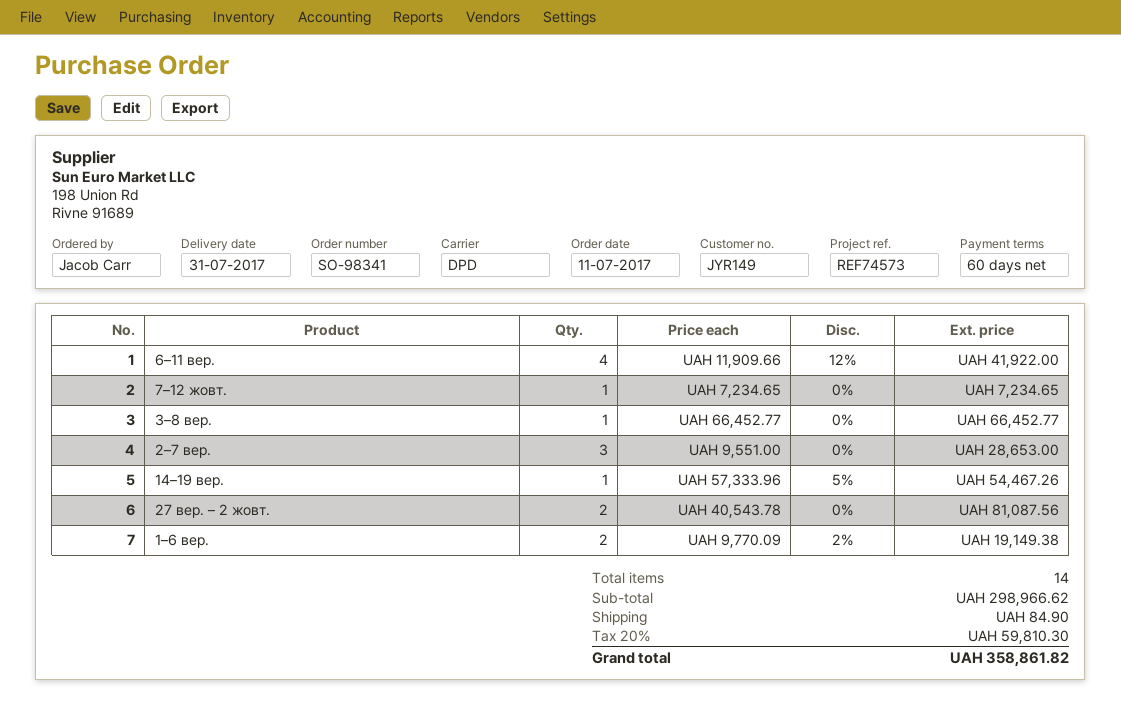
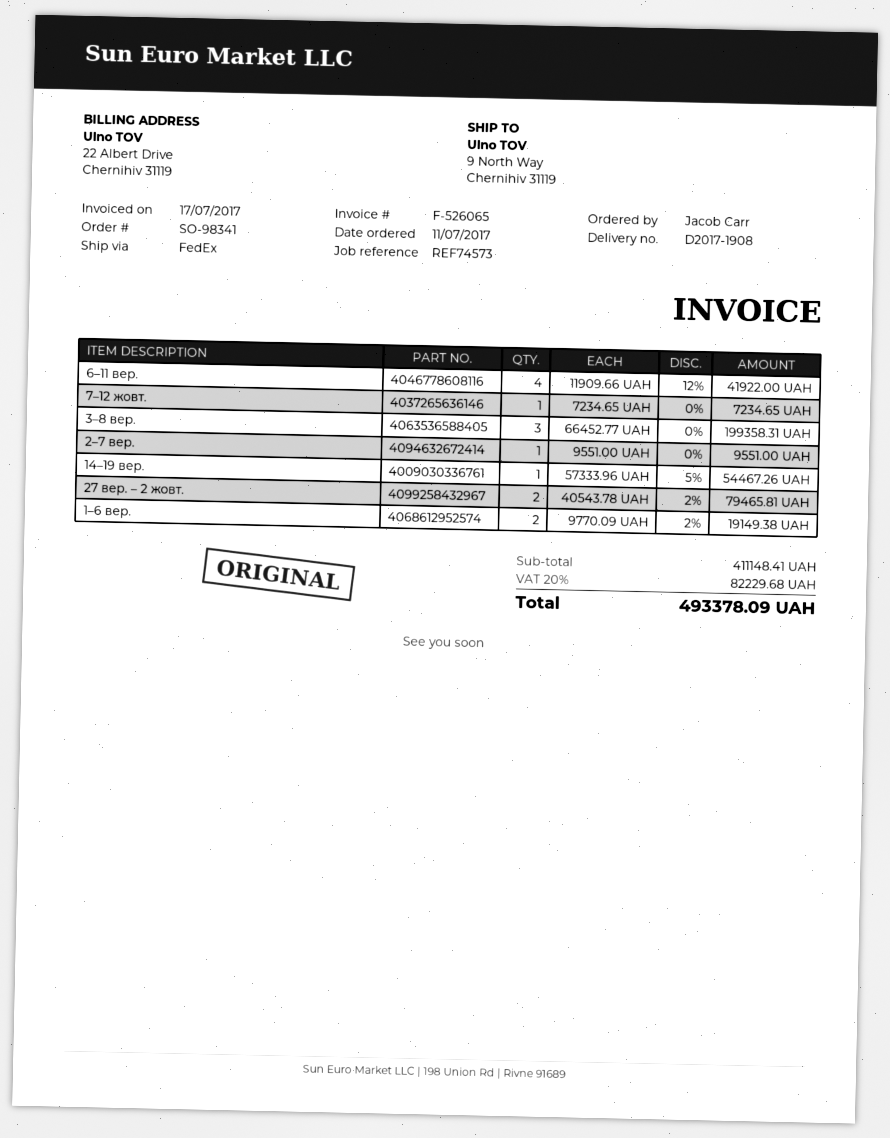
shipping method: DPD -> FedEx
3–8 вер.: 1 x 66452.77 = 66452.77 -> 3 x 66452.77 = 199358.31
2–7 вер.: 3 x 9551.00 = 28653.00 -> 1 x 9551.00 = 9551.00
27 вер. – 2 жовт.: 2 x 40543.78 = 81087.56 -> 2 x 40543.78 - 2% = 79465.81
subtotal: 298966.62 -> 411148.41
shipping: 84.90 -> none
tax: 20% = 59810.30 -> 20% = 82229.68
total: 358861.82 -> 493378.09

